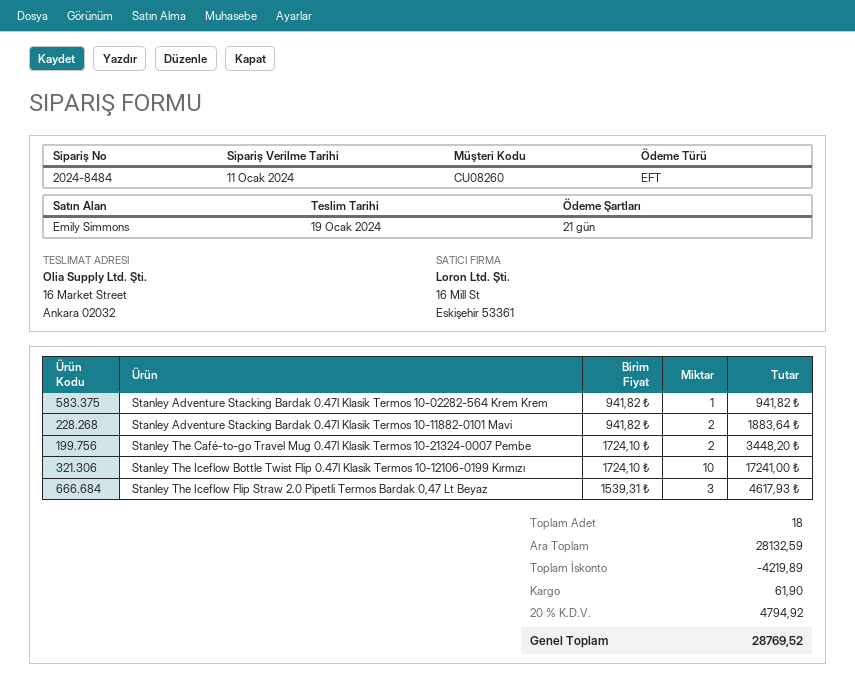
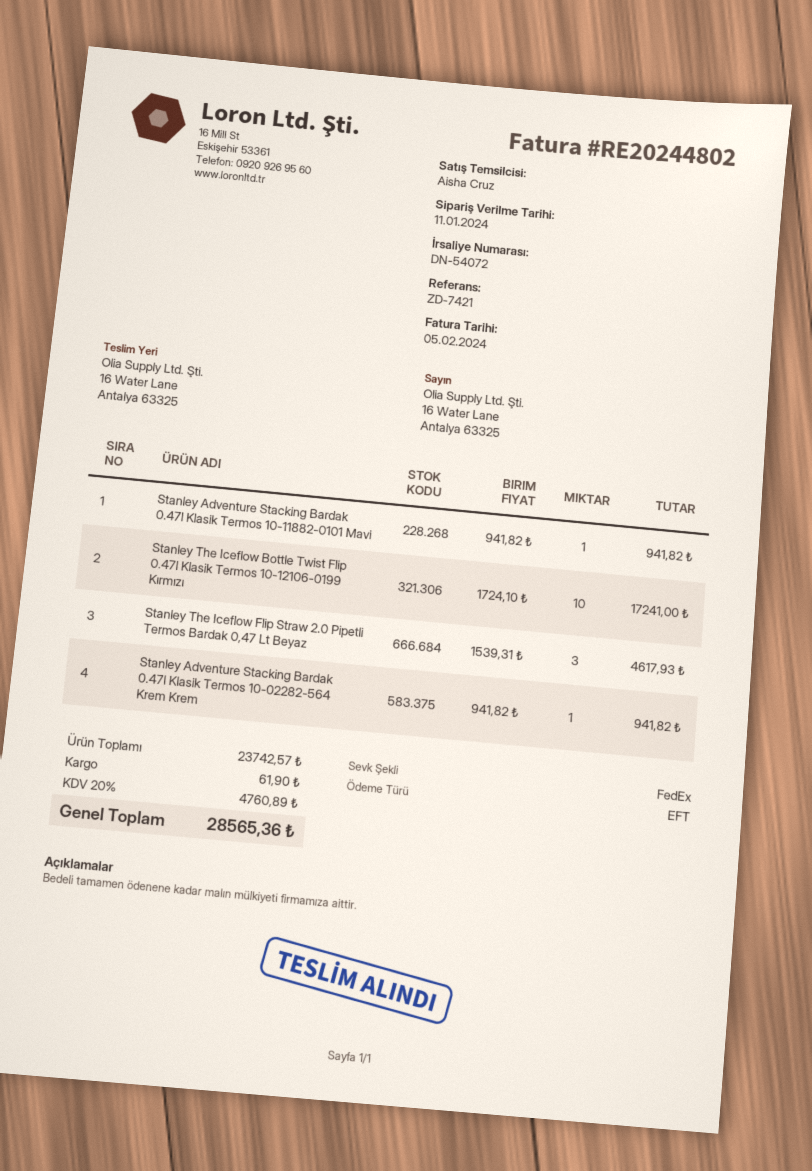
ship to: 16 Market Street, Ankara 02032 -> 16 Water Lane, Antalya 63325
Stanley Adventure Stacking Bardak 0.47l Klasik Termos 10-11882-0101 Mavi: 2 x 941.82 = 1883.64 -> 1 x 941.82 = 941.82
Stanley The Café-to-go Travel Mug 0.47l Klasik Termos 10-21324-0007 Pembe: 2 x 1724.10 = 3448.20 -> none
subtotal: 28132.59 -> 23742.57
discount: 4219.89 -> none
tax: 20% = 4794.92 -> 20% = 4760.89
total: 28769.52 -> 28565.36

